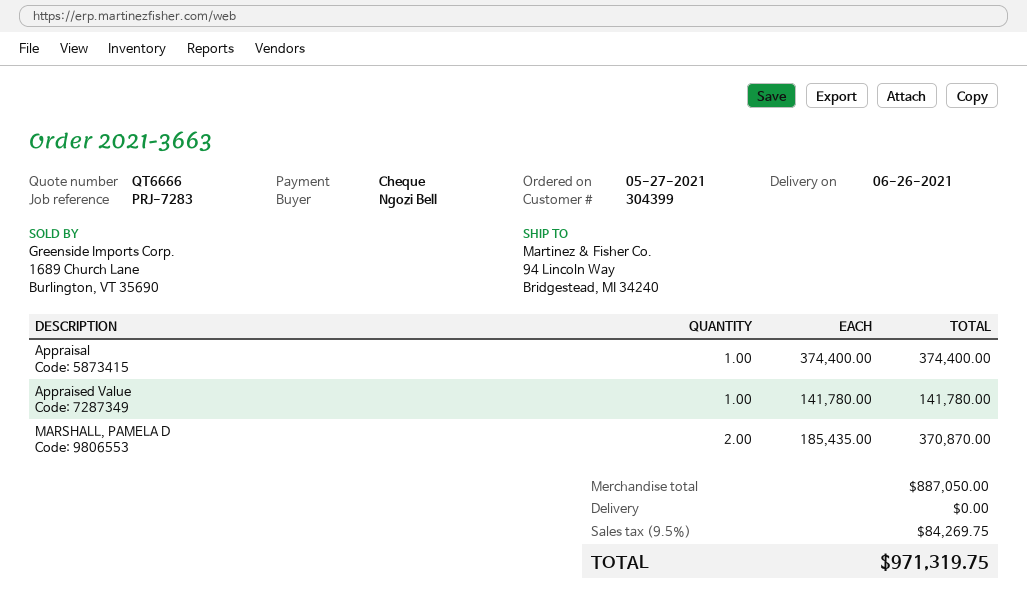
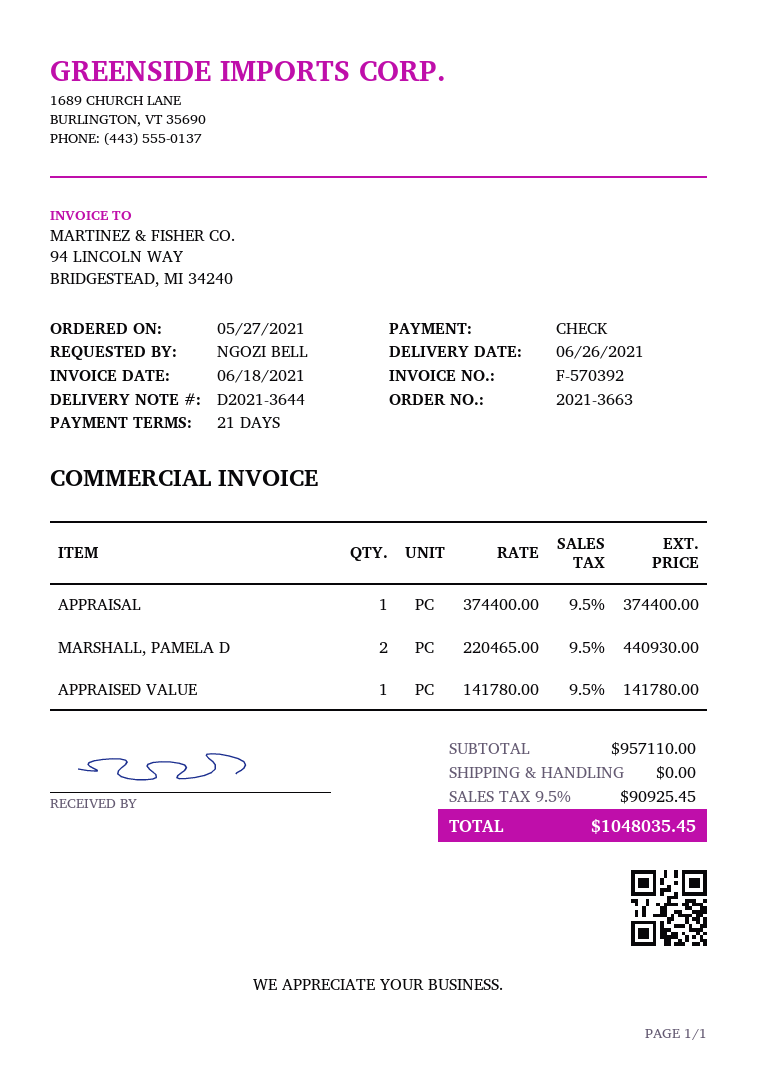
MARSHALL, PAMELA D: 2 x 185435.00 = 370870.00 -> 2 x 220465.00 = 440930.00
subtotal: 887050.00 -> 957110.00
tax: 9.5% = 84269.75 -> 9.5% = 90925.45
total: 971319.75 -> 1048035.45

